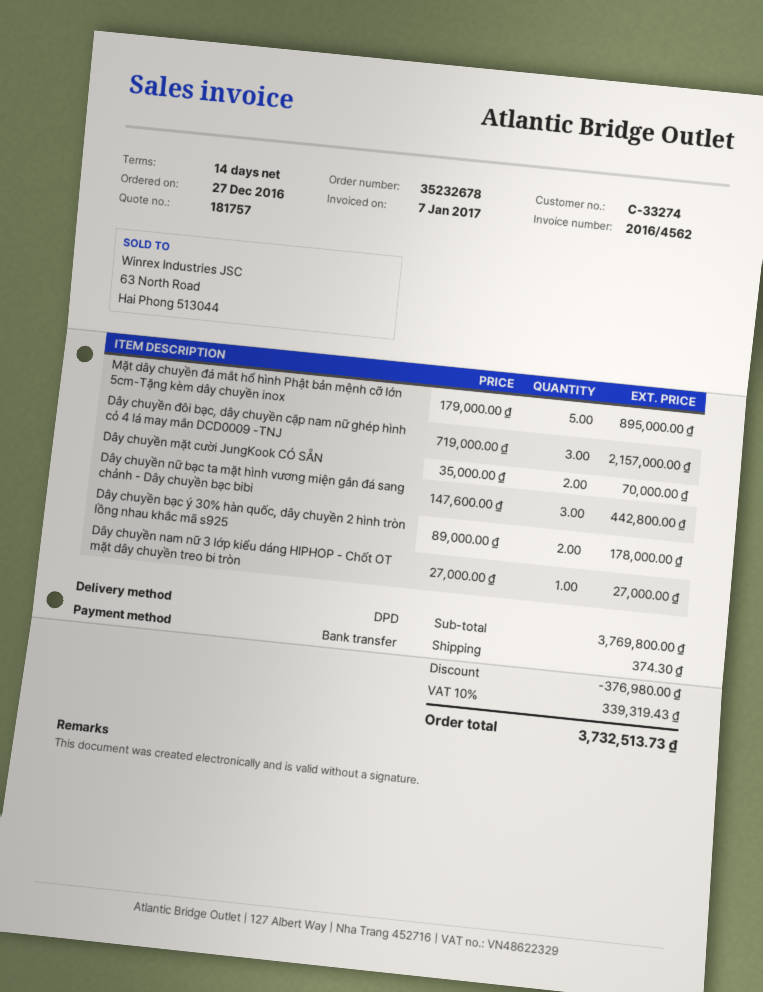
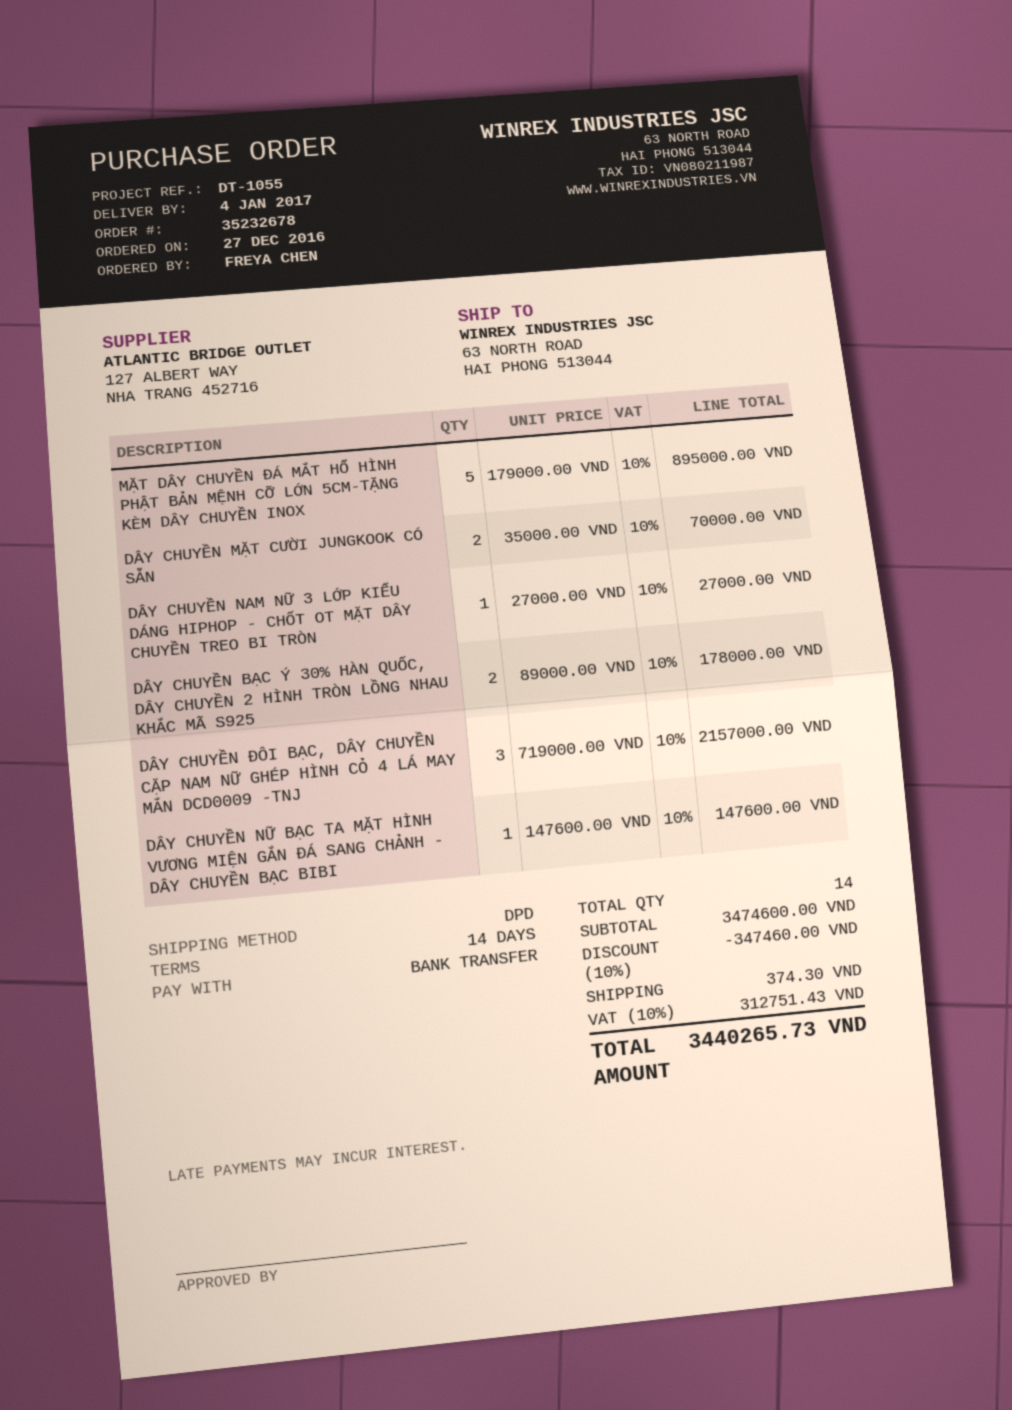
Dây chuyền nữ bạc ta mặt hình vương miện gắn đá sang chảnh - Dây chuyền bạc bibi: 3 x 147600.00 = 442800.00 -> 1 x 147600.00 = 147600.00
subtotal: 3769800.00 -> 3474600.00
discount: 376980.00 -> 347460.00
tax: 10% = 339319.43 -> 10% = 312751.43
total: 3732513.73 -> 3440265.73

